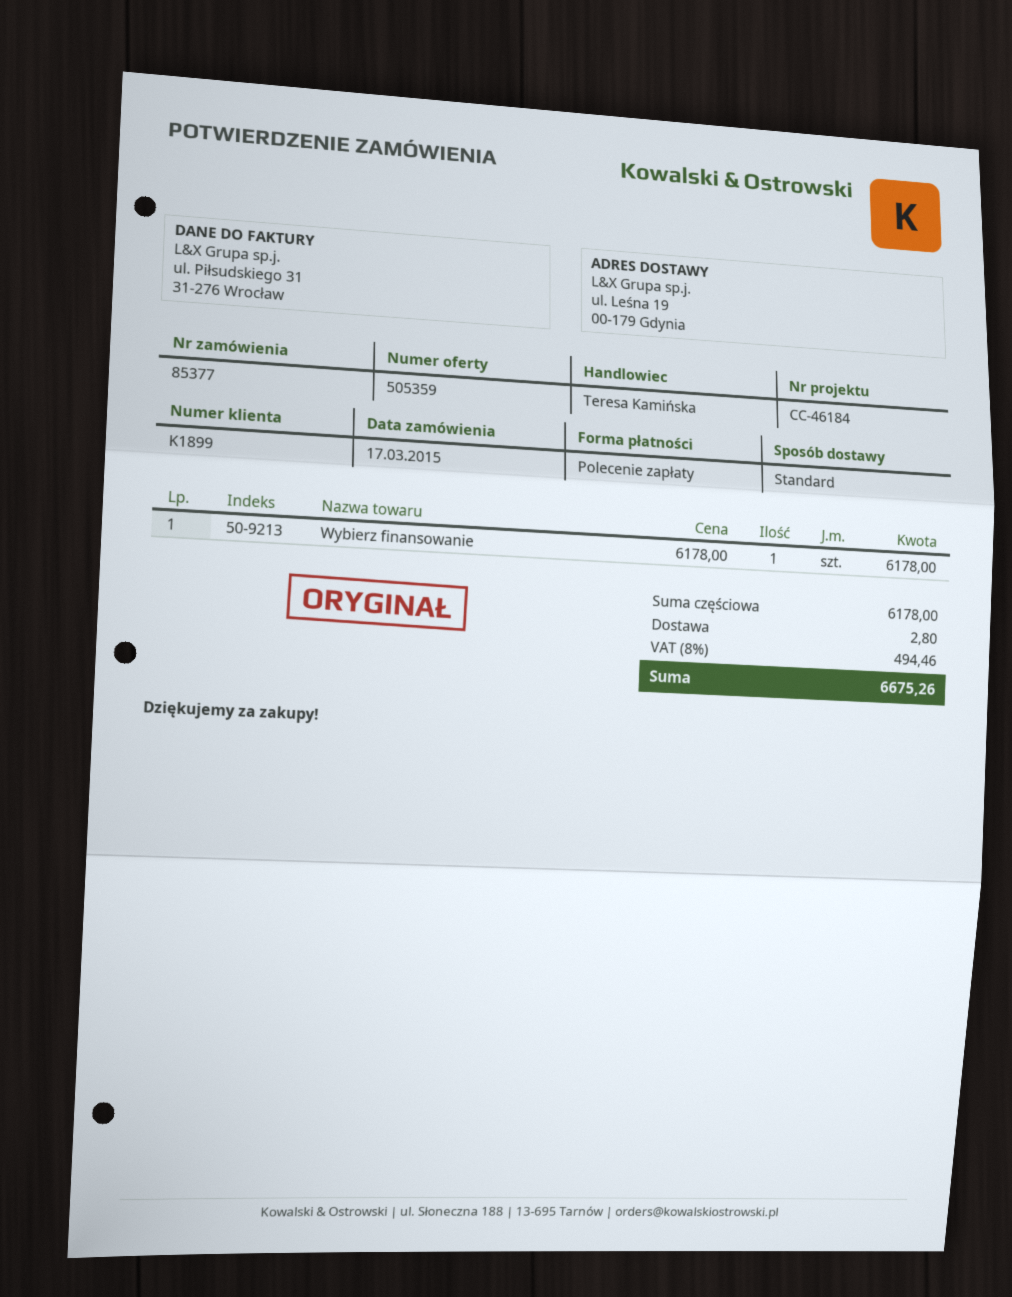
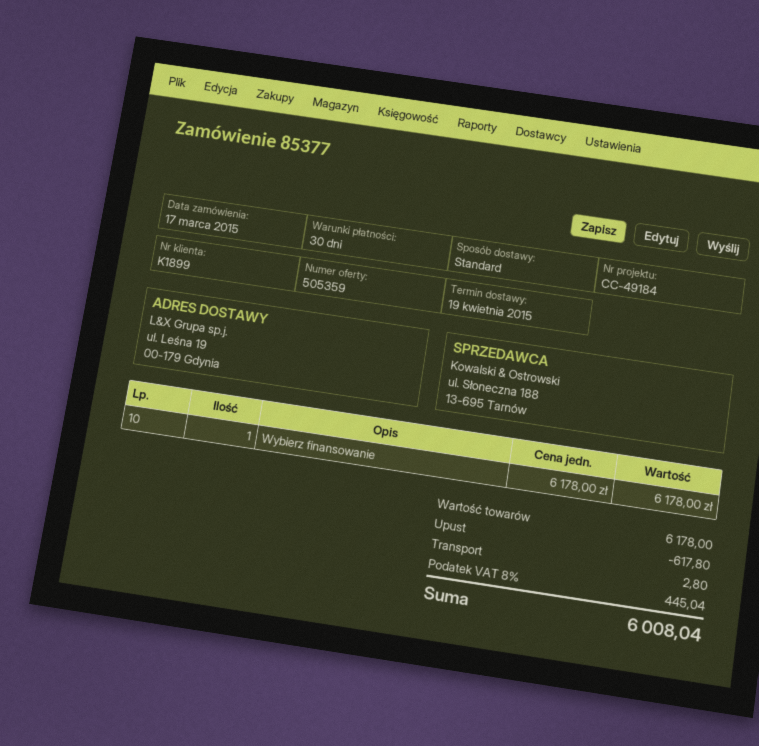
reference: CC-46184 -> CC-49184
discount: none -> 617.80
tax: 8% = 494.46 -> 8% = 445.04
total: 6675.26 -> 6008.04

